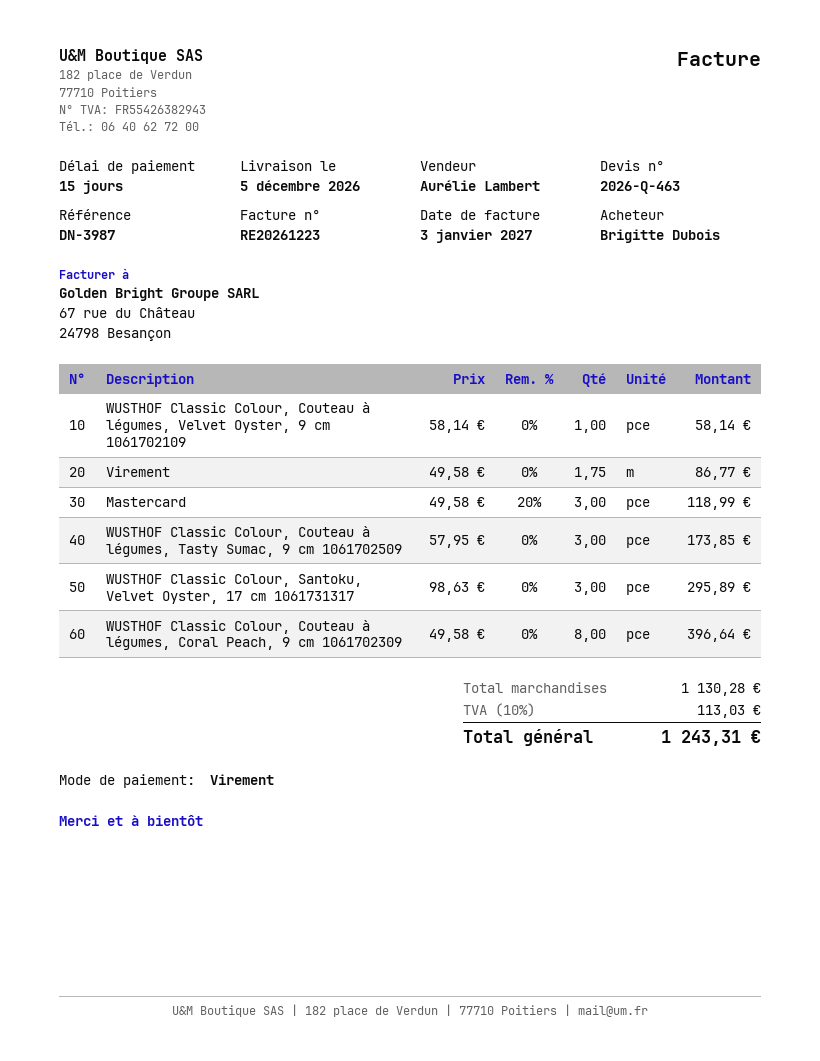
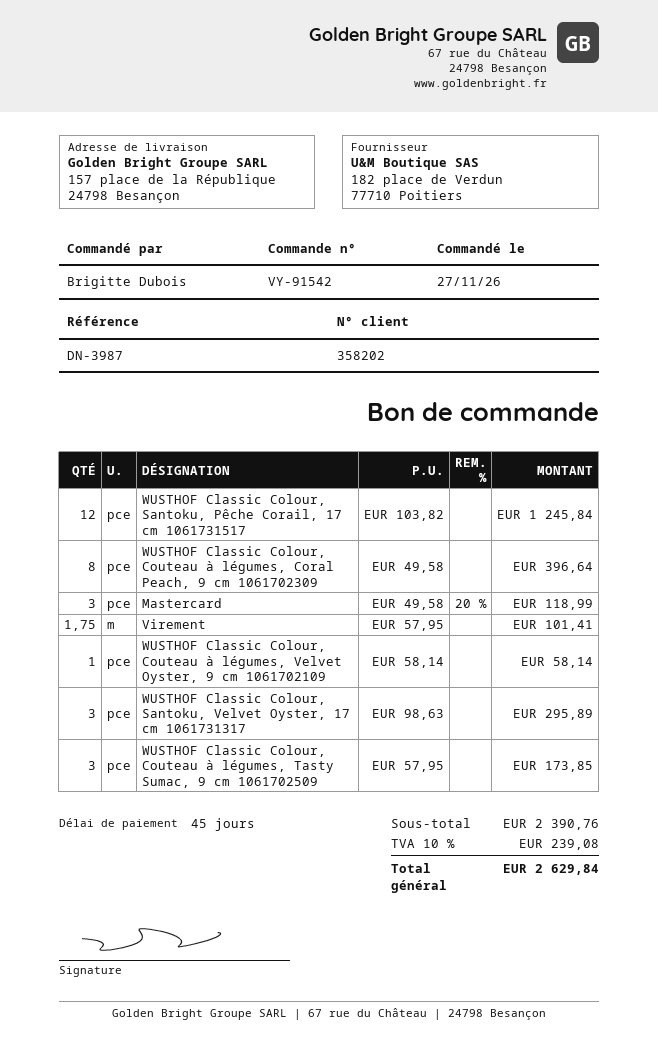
payment terms: 15 days -> 45 days
Virement: 1.75 x 49.58 = 86.77 -> 1.75 x 57.95 = 101.41
WUSTHOF Classic Colour, Santoku, Pêche Corail, 17 cm 1061731517: none -> 12 x 103.82 = 1245.84
subtotal: 1130.28 -> 2390.76
tax: 10% = 113.03 -> 10% = 239.08
total: 1243.31 -> 2629.84

